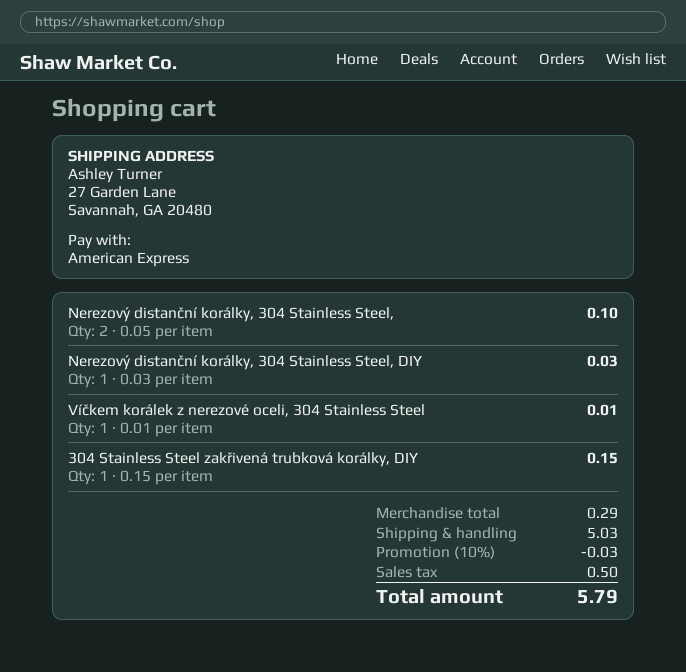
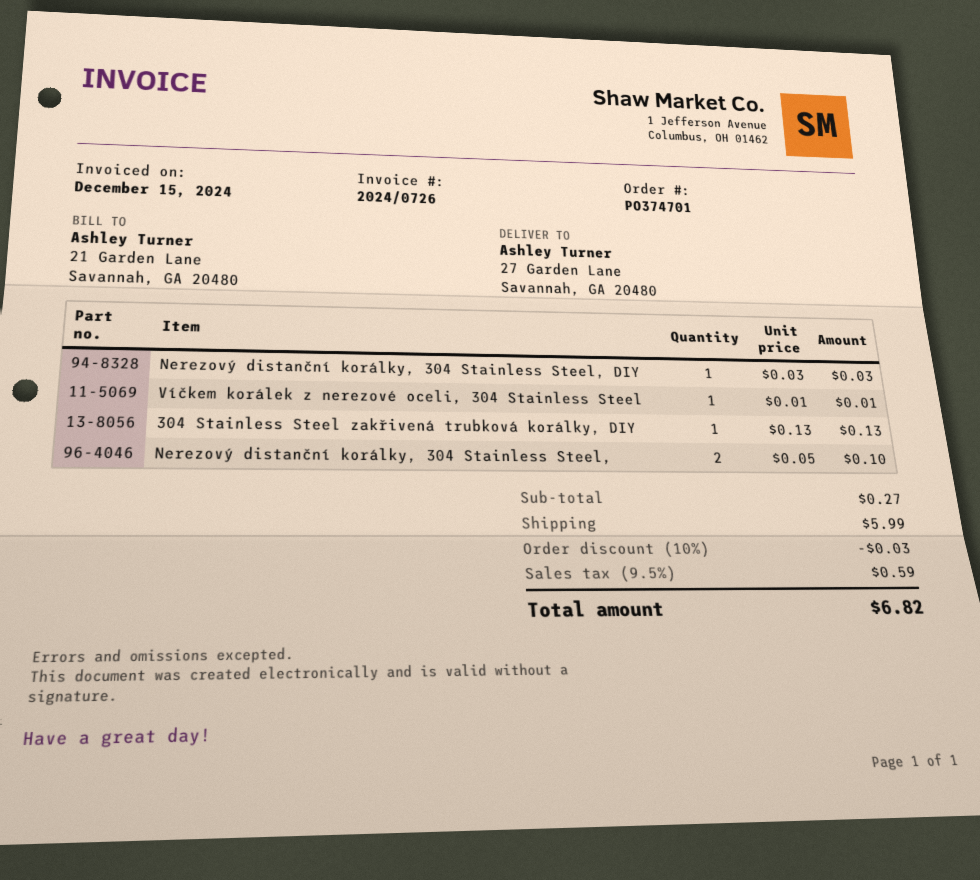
304 Stainless Steel zakřivená trubková korálky, DIY: 1 x 0.15 = 0.15 -> 1 x 0.13 = 0.13
subtotal: 0.29 -> 0.27
shipping: 5.03 -> 5.99
tax: 0.50 -> 0.59
total: 5.79 -> 6.82

